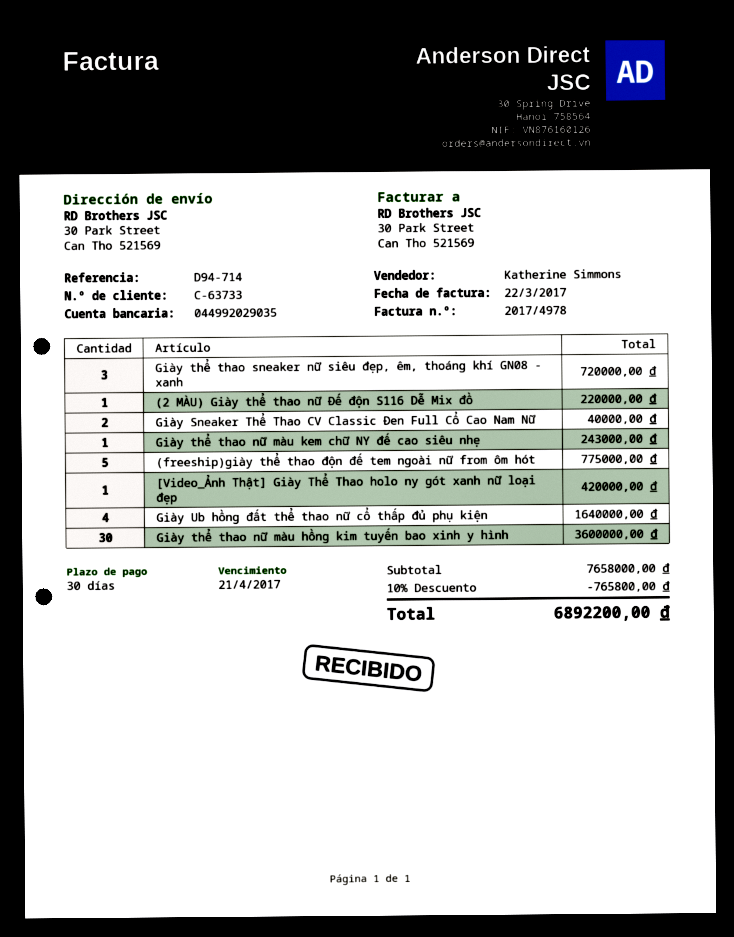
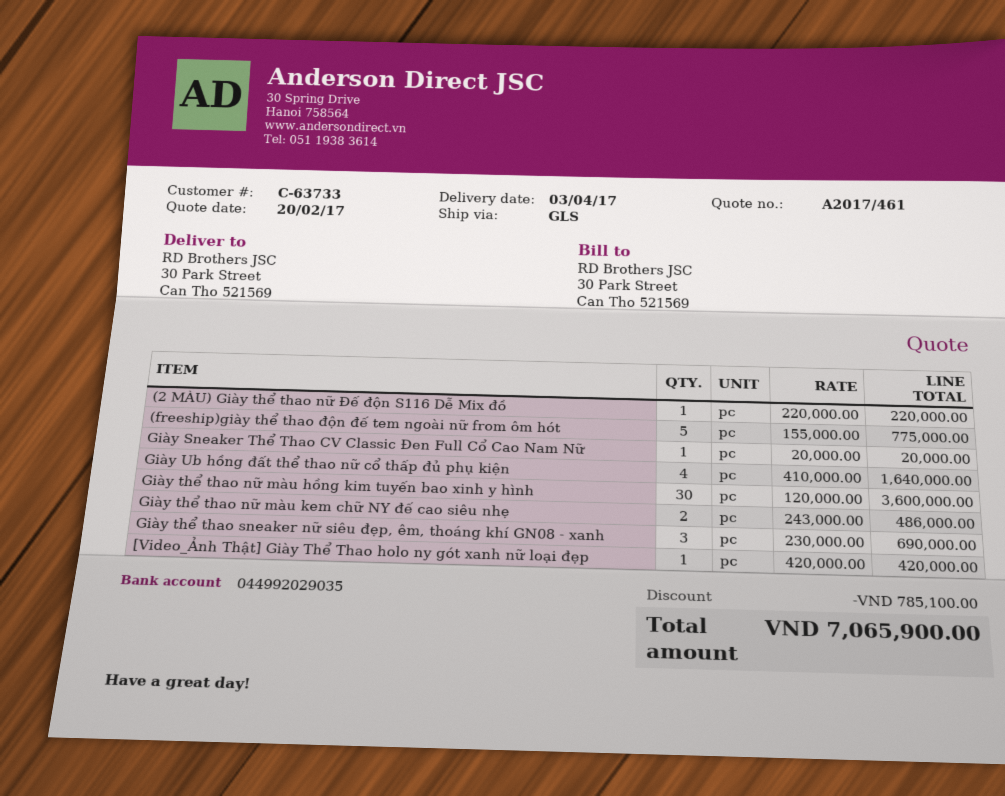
Giày thể thao sneaker nữ siêu đẹp, êm, thoáng khí GN08 - xanh: 3 for 720000.00 -> 3 for 690000.00
Giày Sneaker Thể Thao CV Classic Đen Full Cổ Cao Nam Nữ: 2 for 40000.00 -> 1 for 20000.00
Giày thể thao nữ màu kem chữ NY đế cao siêu nhẹ: 1 for 243000.00 -> 2 for 486000.00
discount: 765800.00 -> 785100.00
total: 6892200.00 -> 7065900.00

